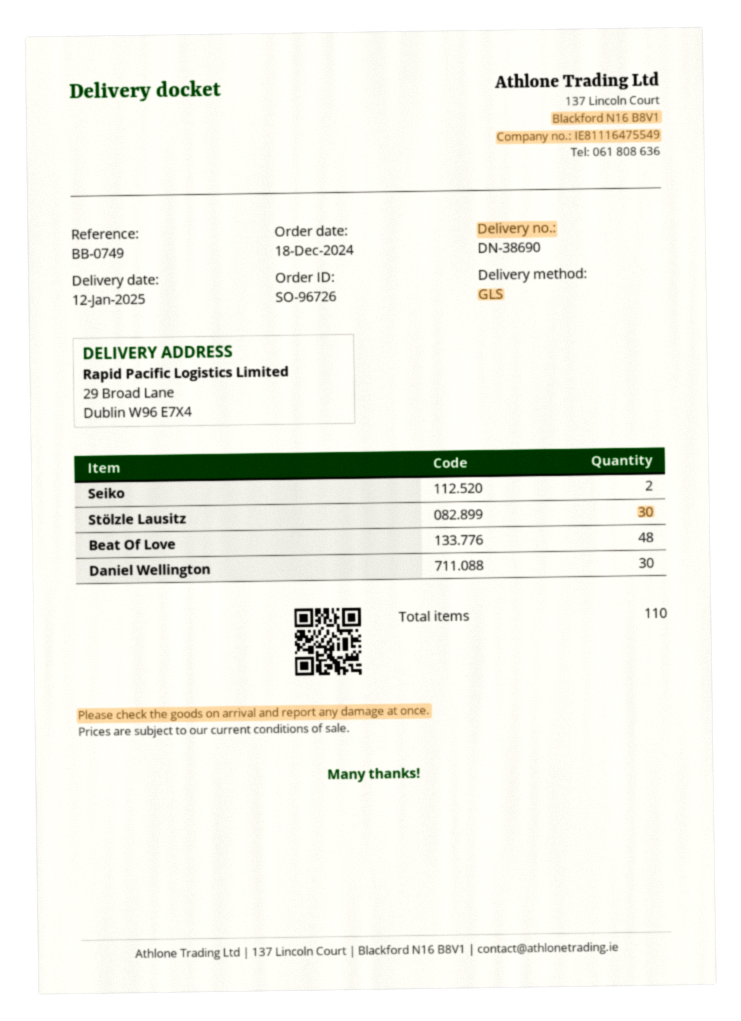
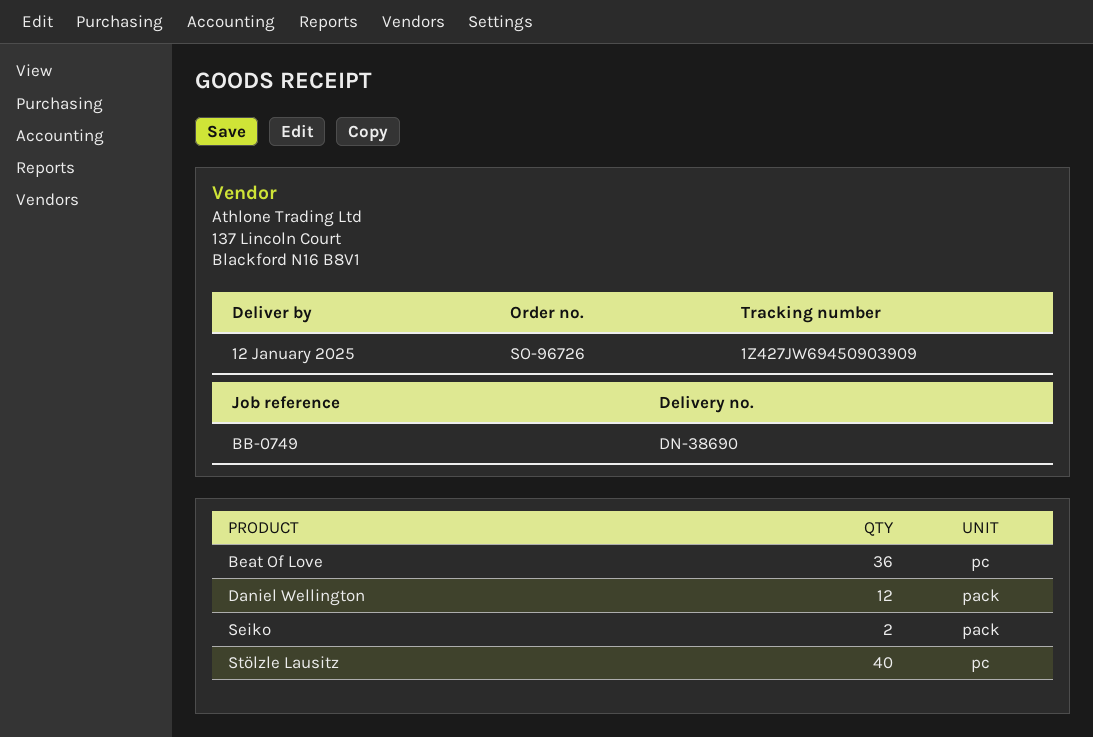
Stölzle Lausitz: 30 -> 40
Beat Of Love: 48 -> 36
Daniel Wellington: 30 -> 12

